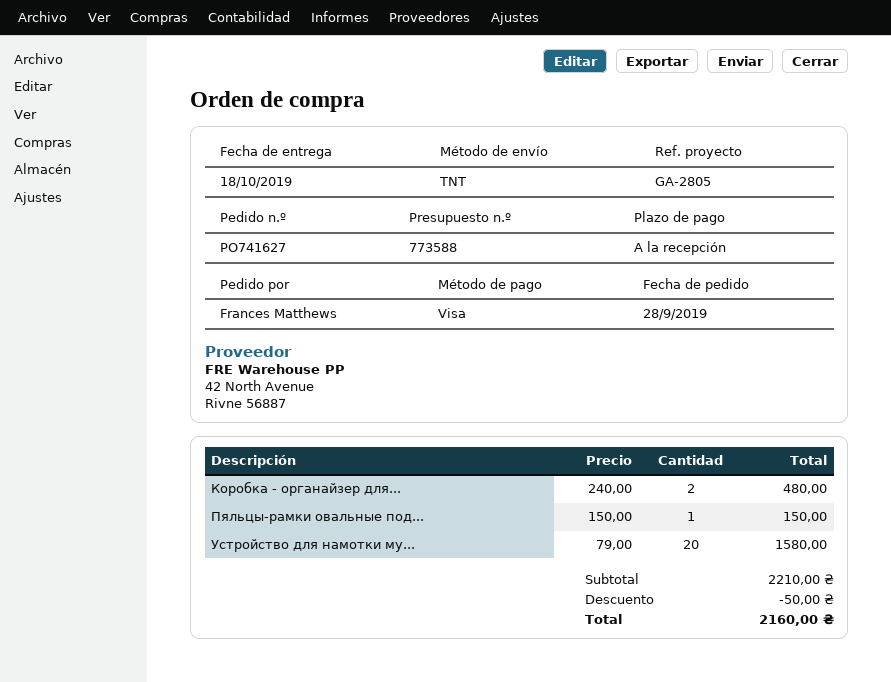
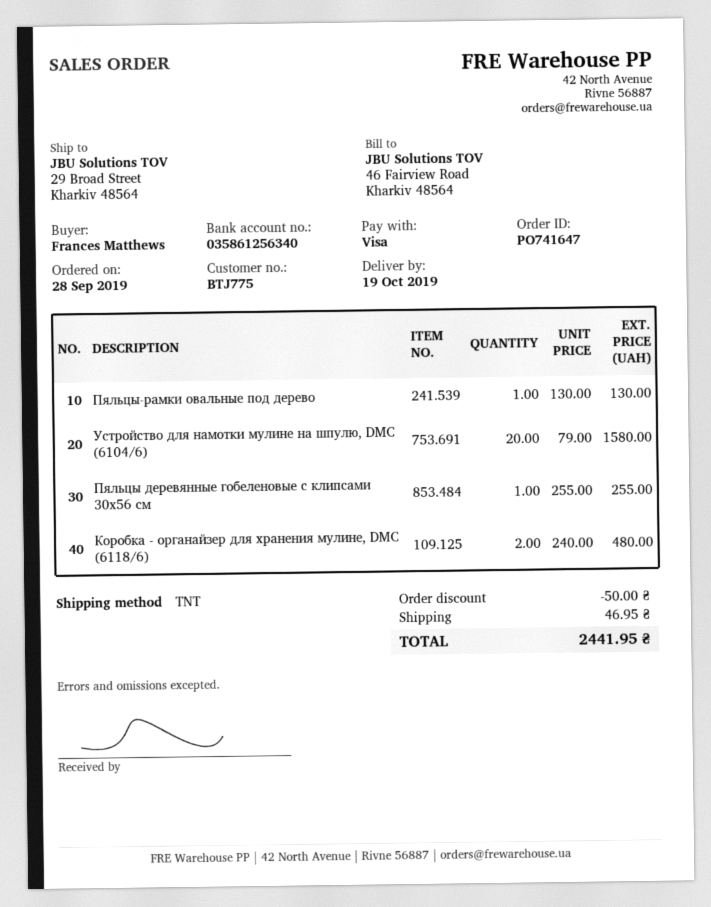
order number: PO741627 -> PO741647
delivery date: 2019-10-18 -> 2019-10-19
Пяльцы-рамки овальные под...: 1 x 150.00 = 150.00 -> 1 x 130.00 = 130.00
Пяльцы деревянные гобеленовые с клипсами 30х56 см: none -> 1 x 255.00 = 255.00
shipping: none -> 46.95
total: 2160.00 -> 2441.95

